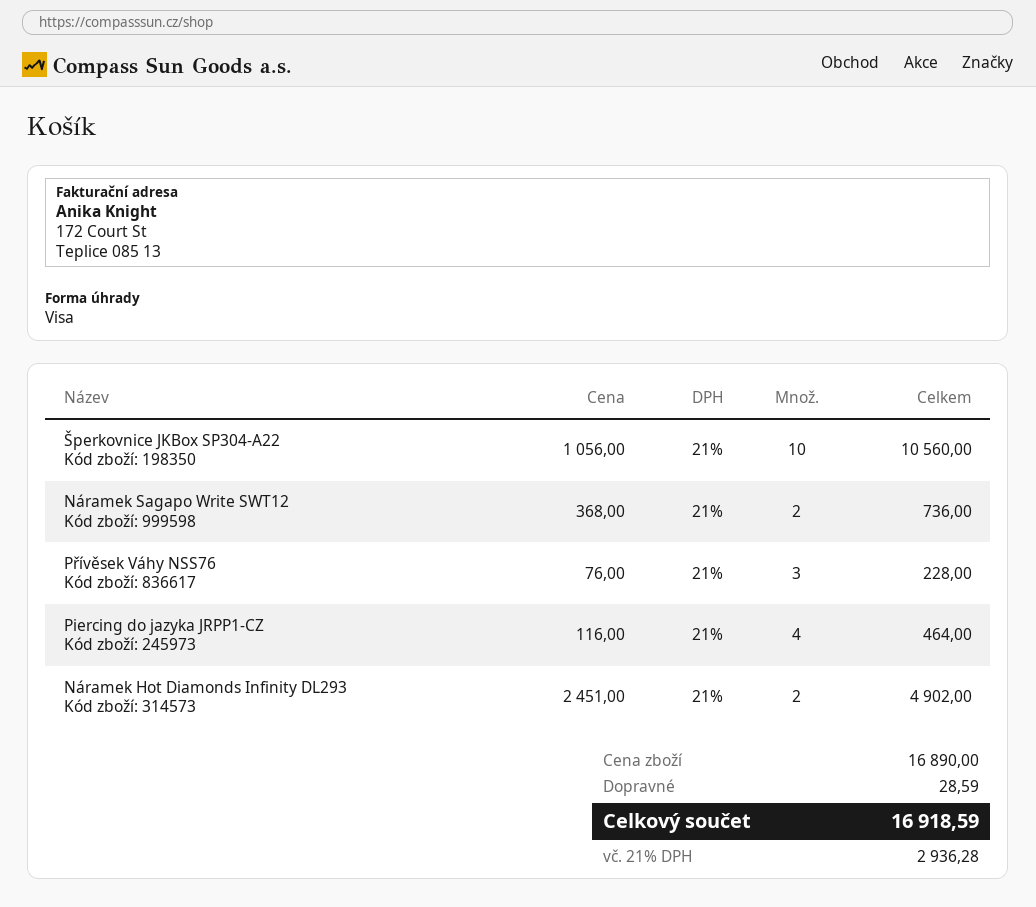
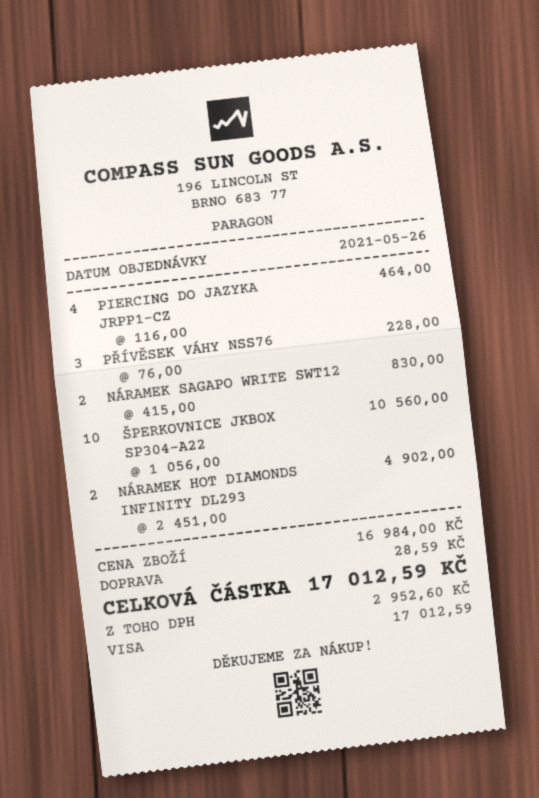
Náramek Sagapo Write SWT12: 2 x 368.00 = 736.00 -> 2 x 415.00 = 830.00
subtotal: 16890.00 -> 16984.00
tax: 2936.28 -> 2952.60
total: 16918.59 -> 17012.59

